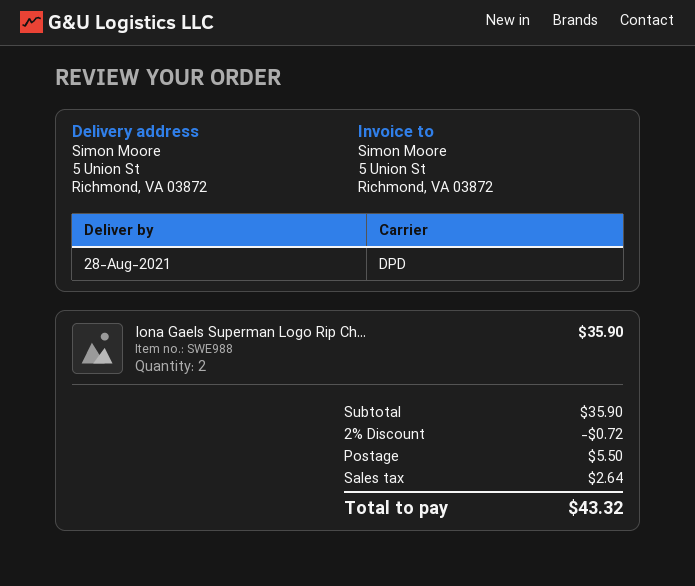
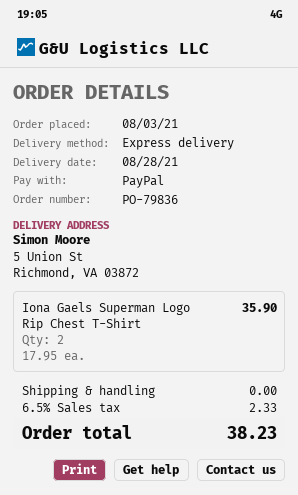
shipping method: DPD -> express
discount: 2% = 0.72 -> none
shipping: 5.50 -> 0.00
tax: 2.64 -> 2.33
total: 43.32 -> 38.23

